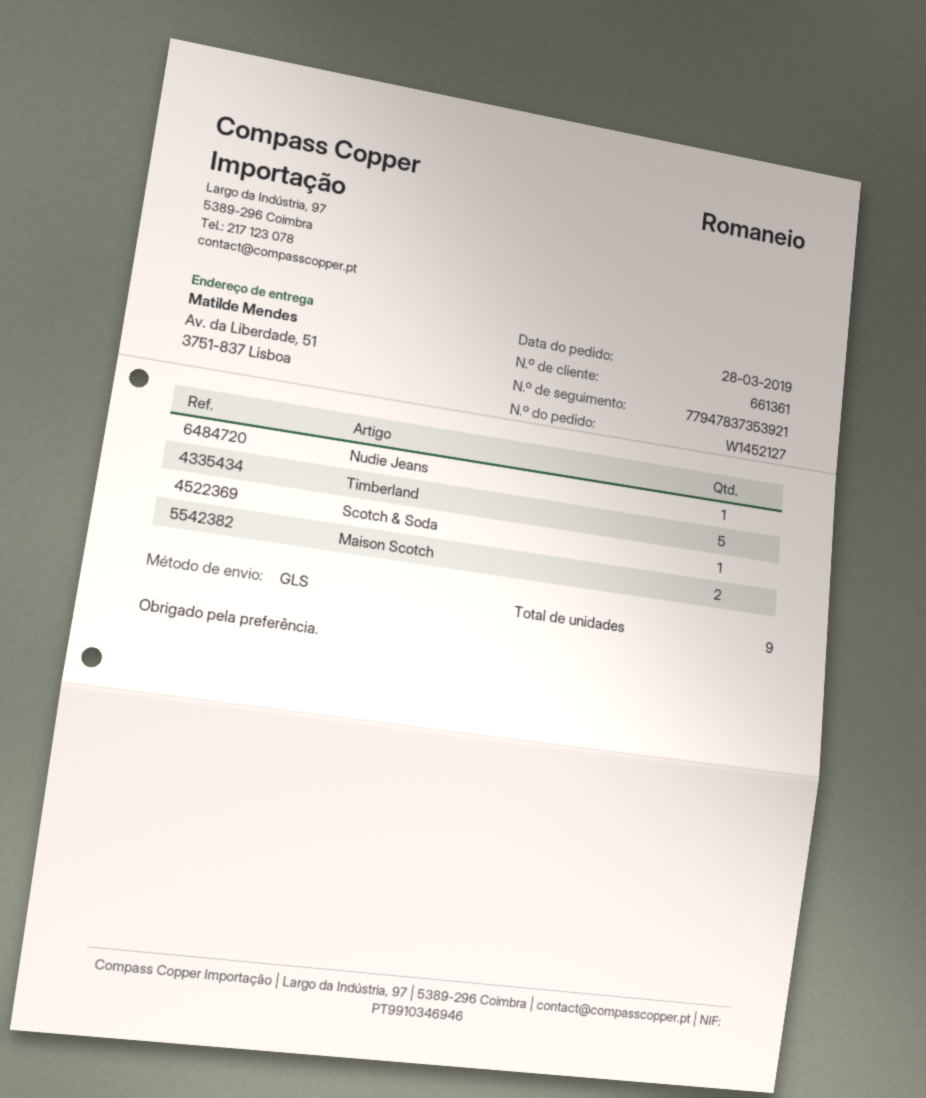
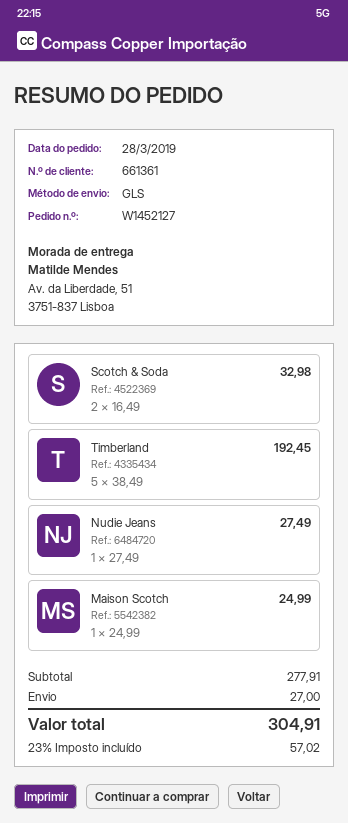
Scotch & Soda: 1 -> 2
Maison Scotch: 2 -> 1

